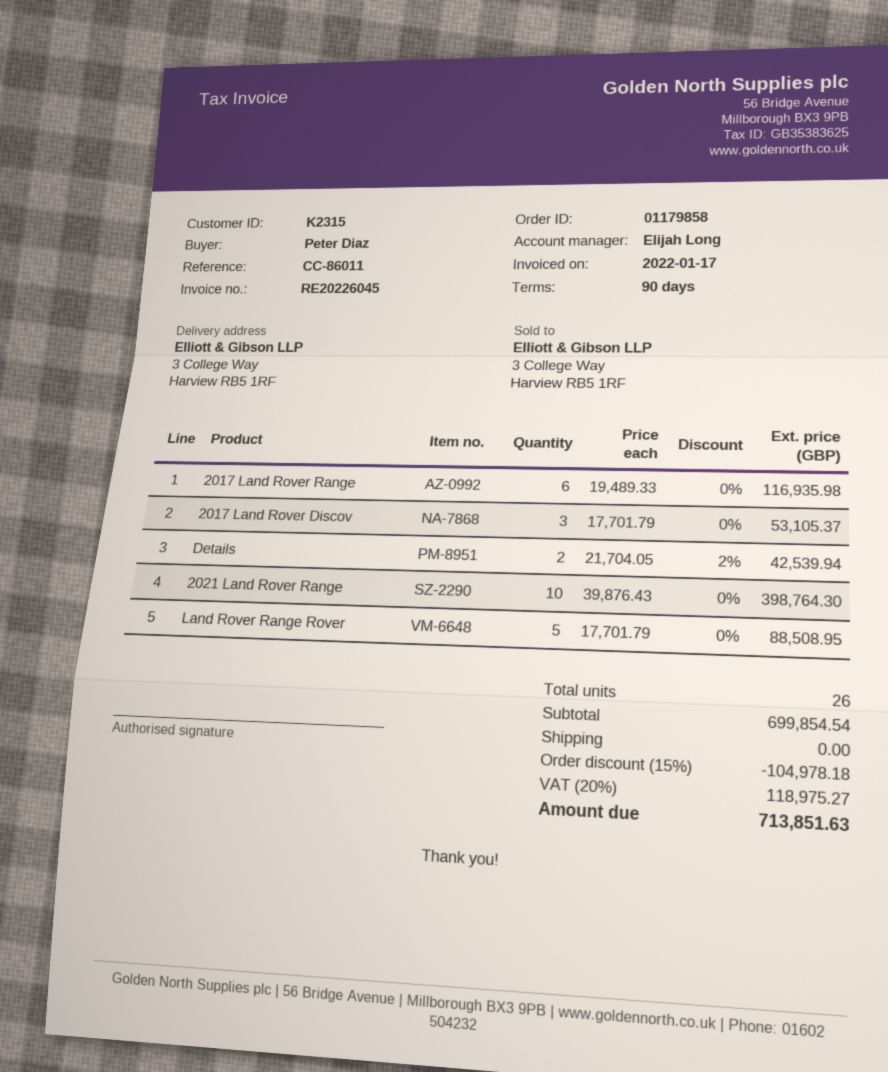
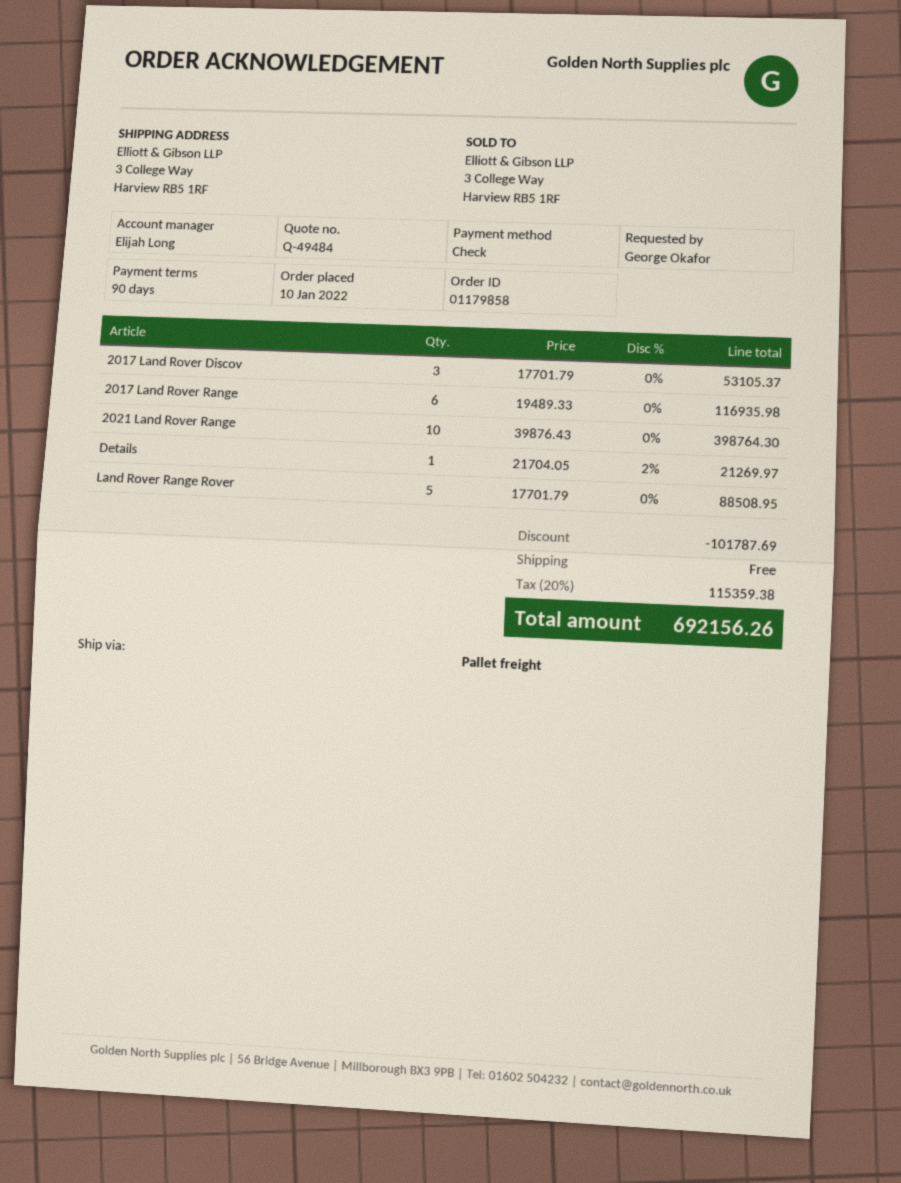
ordered by: Peter Diaz -> George Okafor
Details: 2 x 21704.05 - 2% = 42539.94 -> 1 x 21704.05 - 2% = 21269.97
discount: 104978.18 -> 101787.69
tax: 20% = 118975.27 -> 20% = 115359.38
total: 713851.63 -> 692156.26

